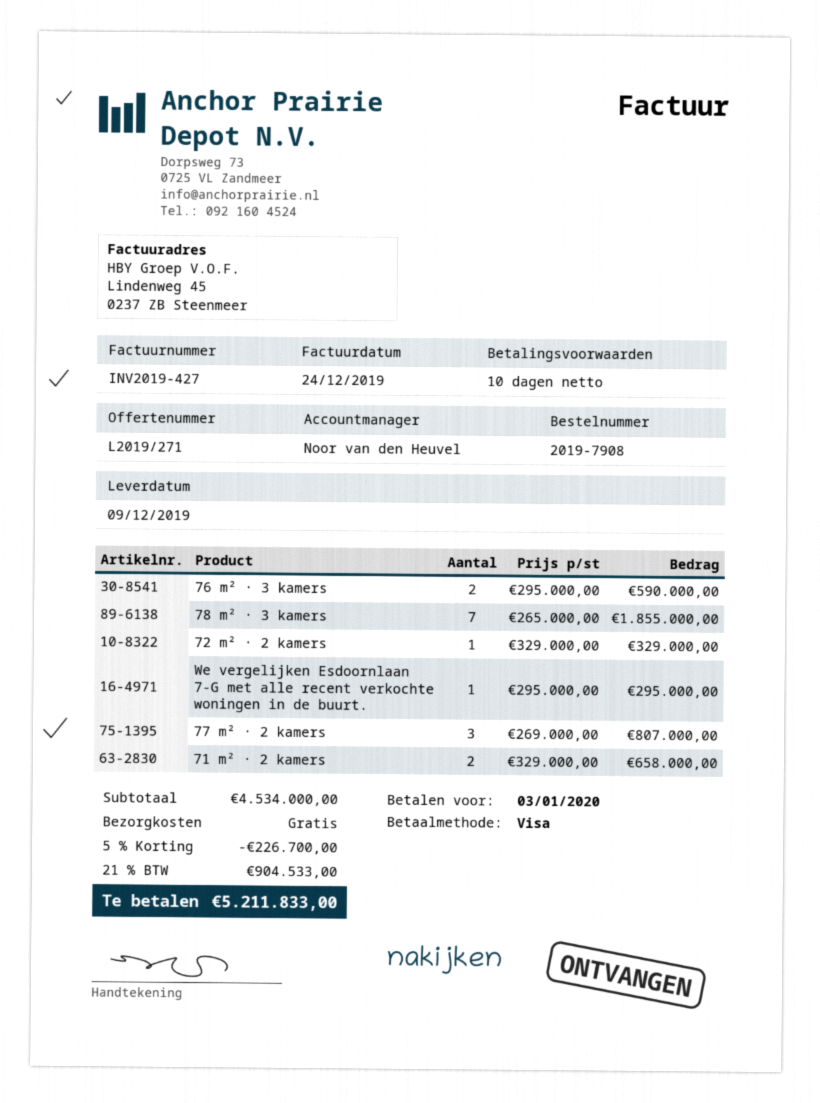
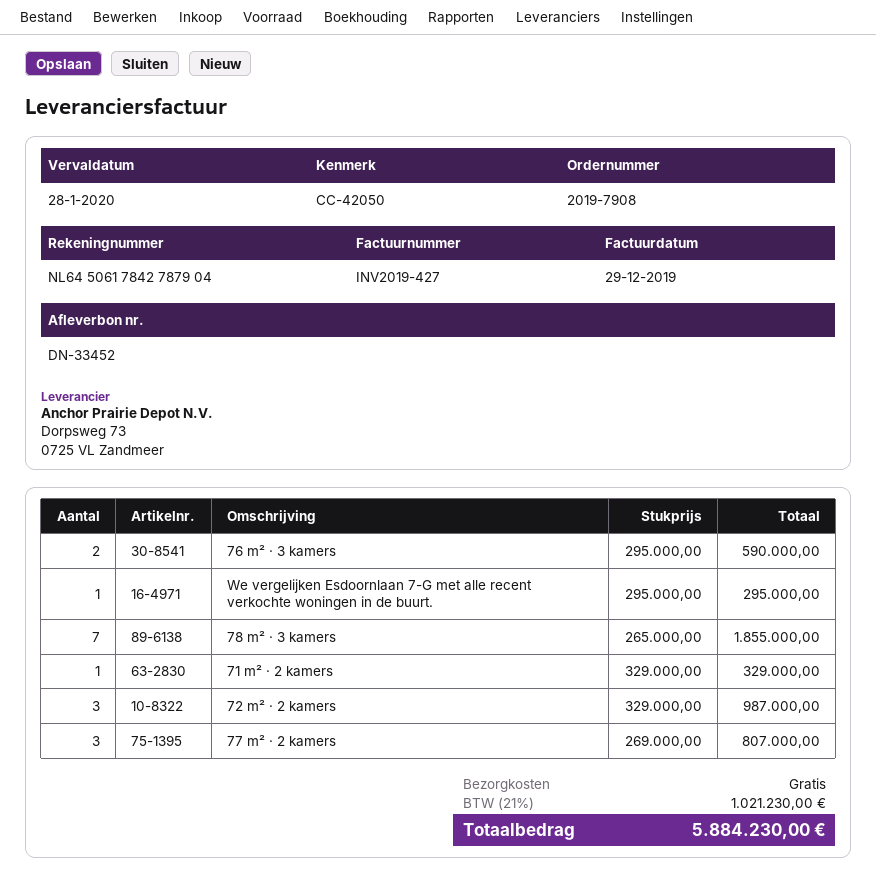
invoice date: 2019-12-24 -> 2019-12-29
due date: 2020-01-03 -> 2020-01-28
72 m² · 2 kamers: 1 x 329000.00 = 329000.00 -> 3 x 329000.00 = 987000.00
71 m² · 2 kamers: 2 x 329000.00 = 658000.00 -> 1 x 329000.00 = 329000.00
discount: 5% = 226700.00 -> none
tax: 21% = 904533.00 -> 21% = 1021230.00
total: 5211833.00 -> 5884230.00

